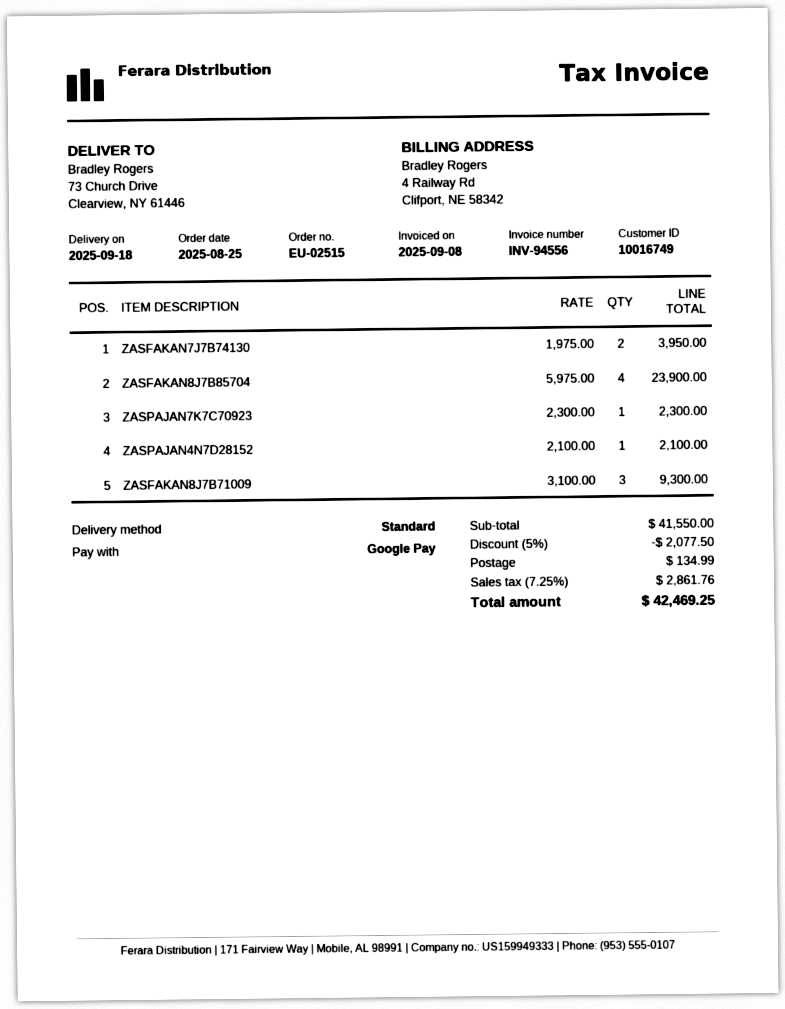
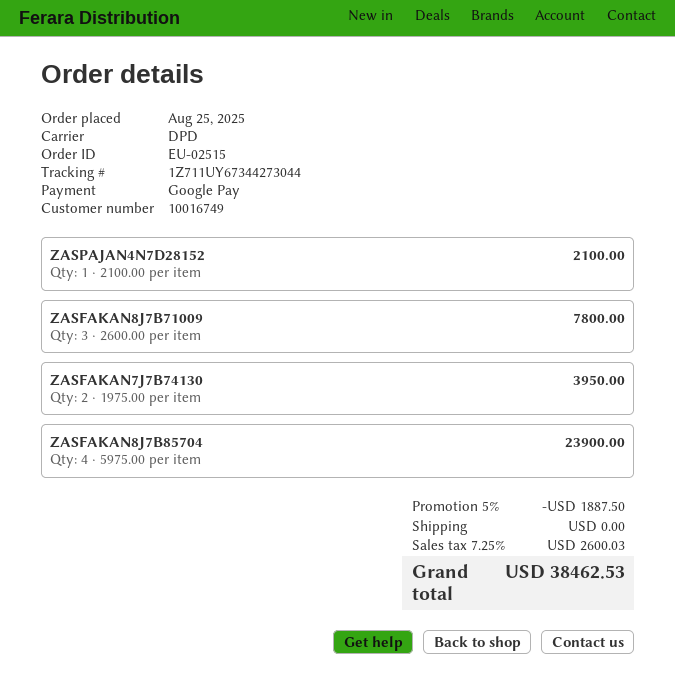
shipping method: standard -> DPD
ZASPAJAN7K7C70923: 1 x 2300.00 = 2300.00 -> none
ZASFAKAN8J7B71009: 3 x 3100.00 = 9300.00 -> 3 x 2600.00 = 7800.00
discount: 5% = 2077.50 -> 5% = 1887.50
shipping: 134.99 -> 0.00
tax: 7.25% = 2861.76 -> 7.25% = 2600.03
total: 42469.25 -> 38462.53

